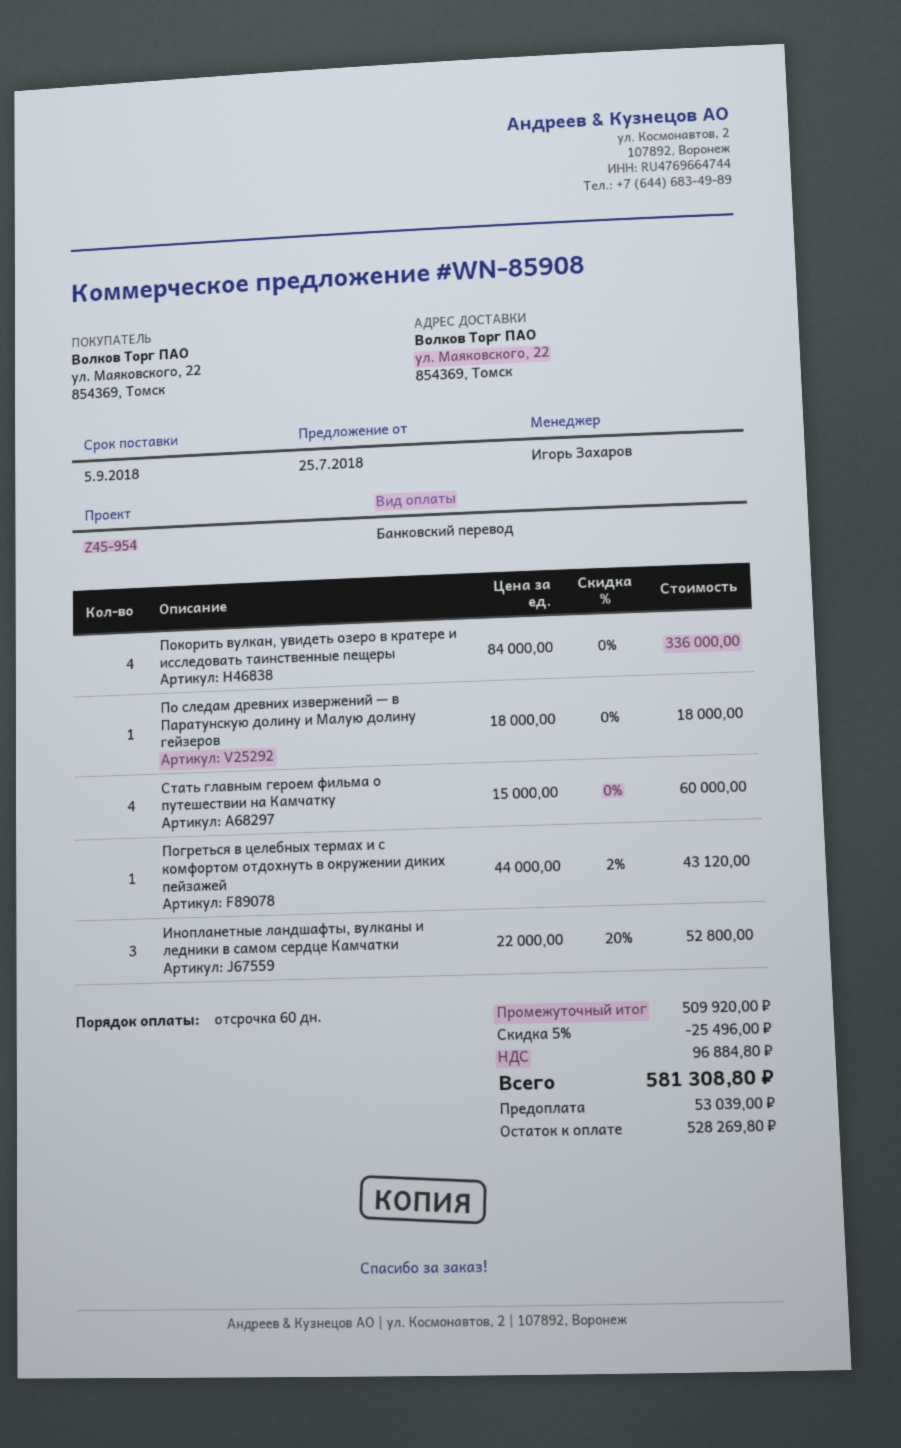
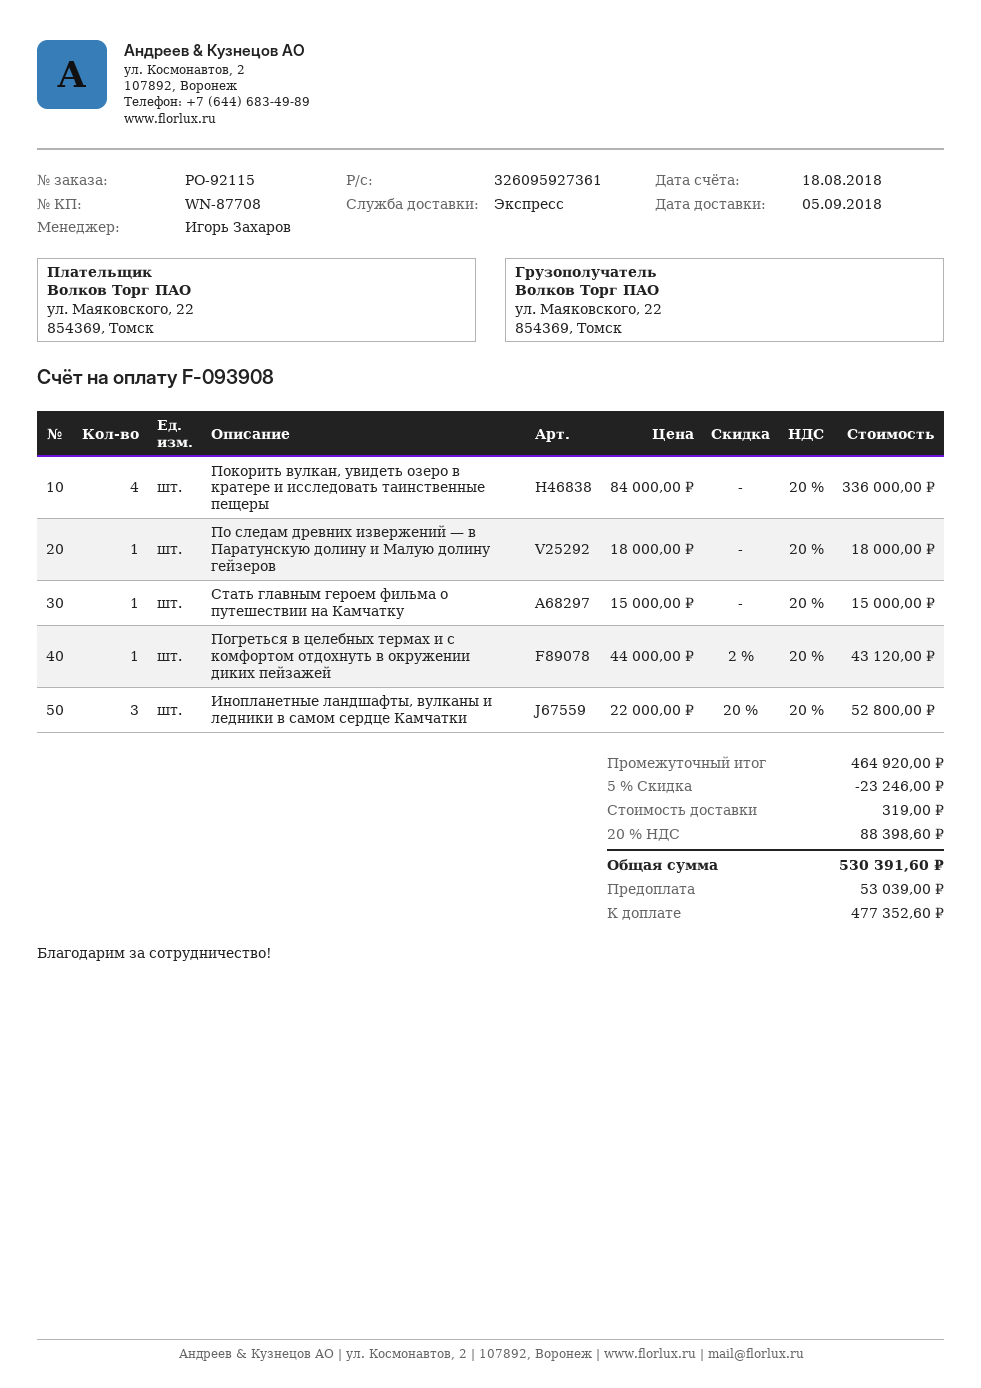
quote number: WN-85908 -> WN-87708
Стать главным героем фильма о путешествии на Камчатку: 4 x 15000.00 = 60000.00 -> 1 x 15000.00 = 15000.00
subtotal: 509920.00 -> 464920.00
discount: 5% = 25496.00 -> 5% = 23246.00
shipping: none -> 319.00
tax: 96884.80 -> 88398.60
total: 581308.80 -> 530391.60
balance: 528269.80 -> 477352.60

